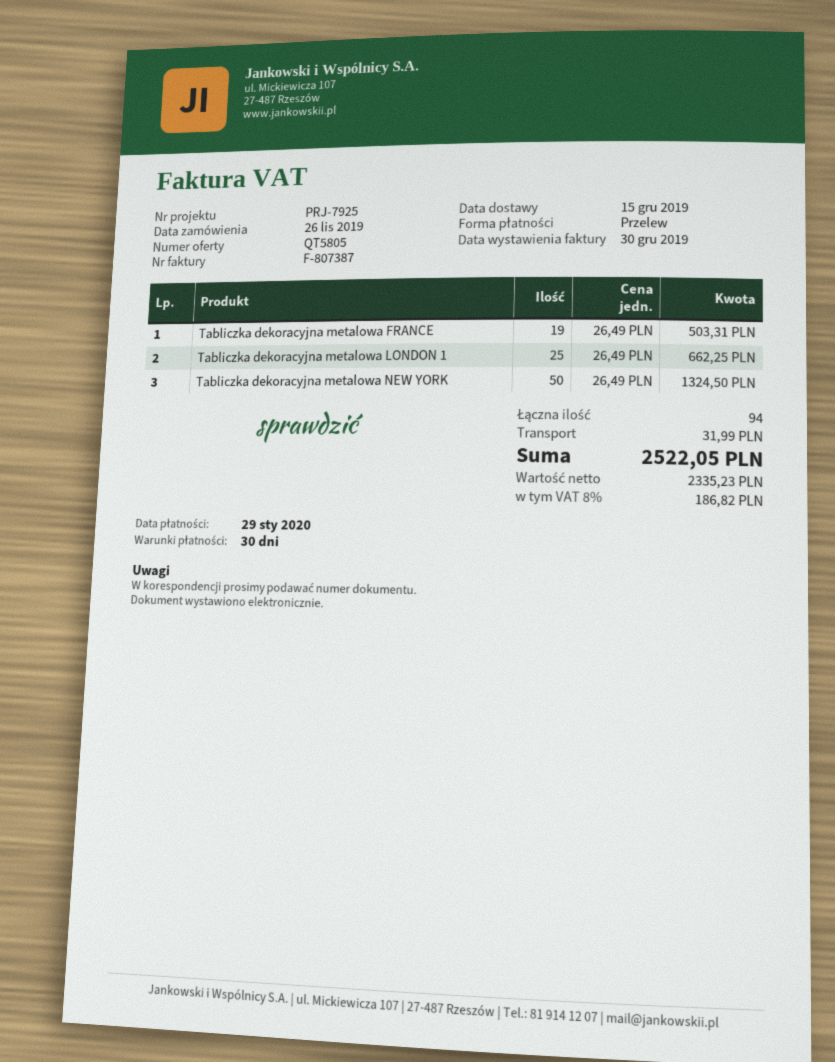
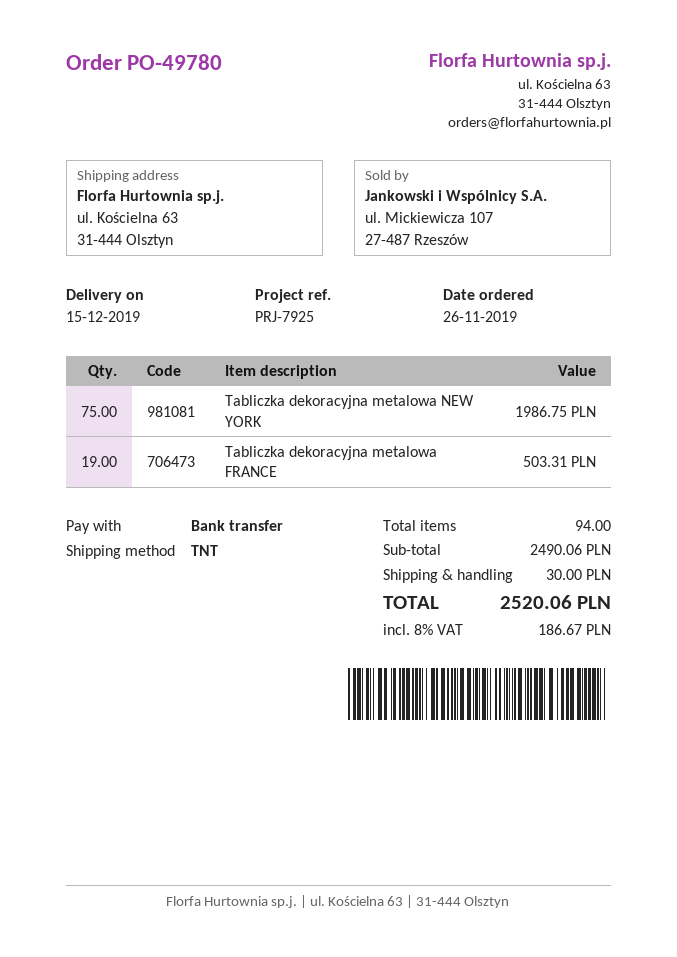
Tabliczka dekoracyjna metalowa LONDON 1: 25 for 662.25 -> none
Tabliczka dekoracyjna metalowa NEW YORK: 50 for 1324.50 -> 75 for 1986.75
shipping: 31.99 -> 30.00
tax: 8% = 186.82 -> 8% = 186.67
total: 2522.05 -> 2520.06

